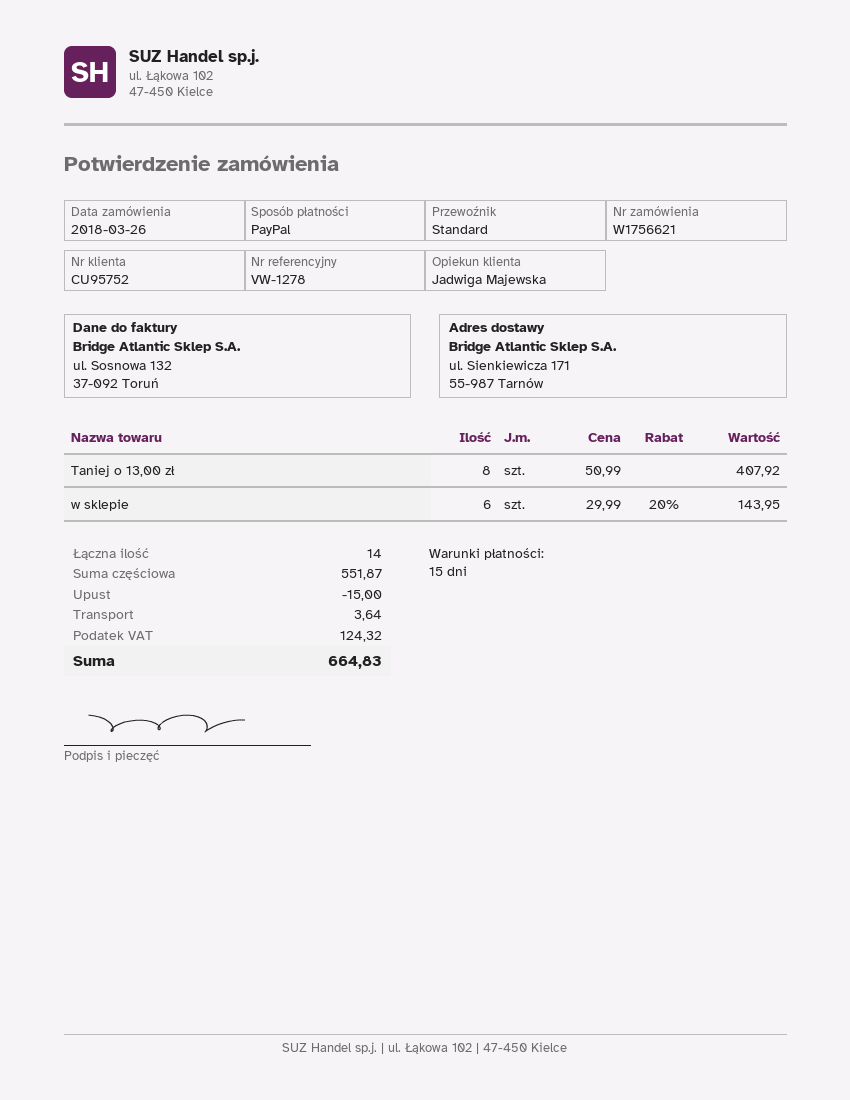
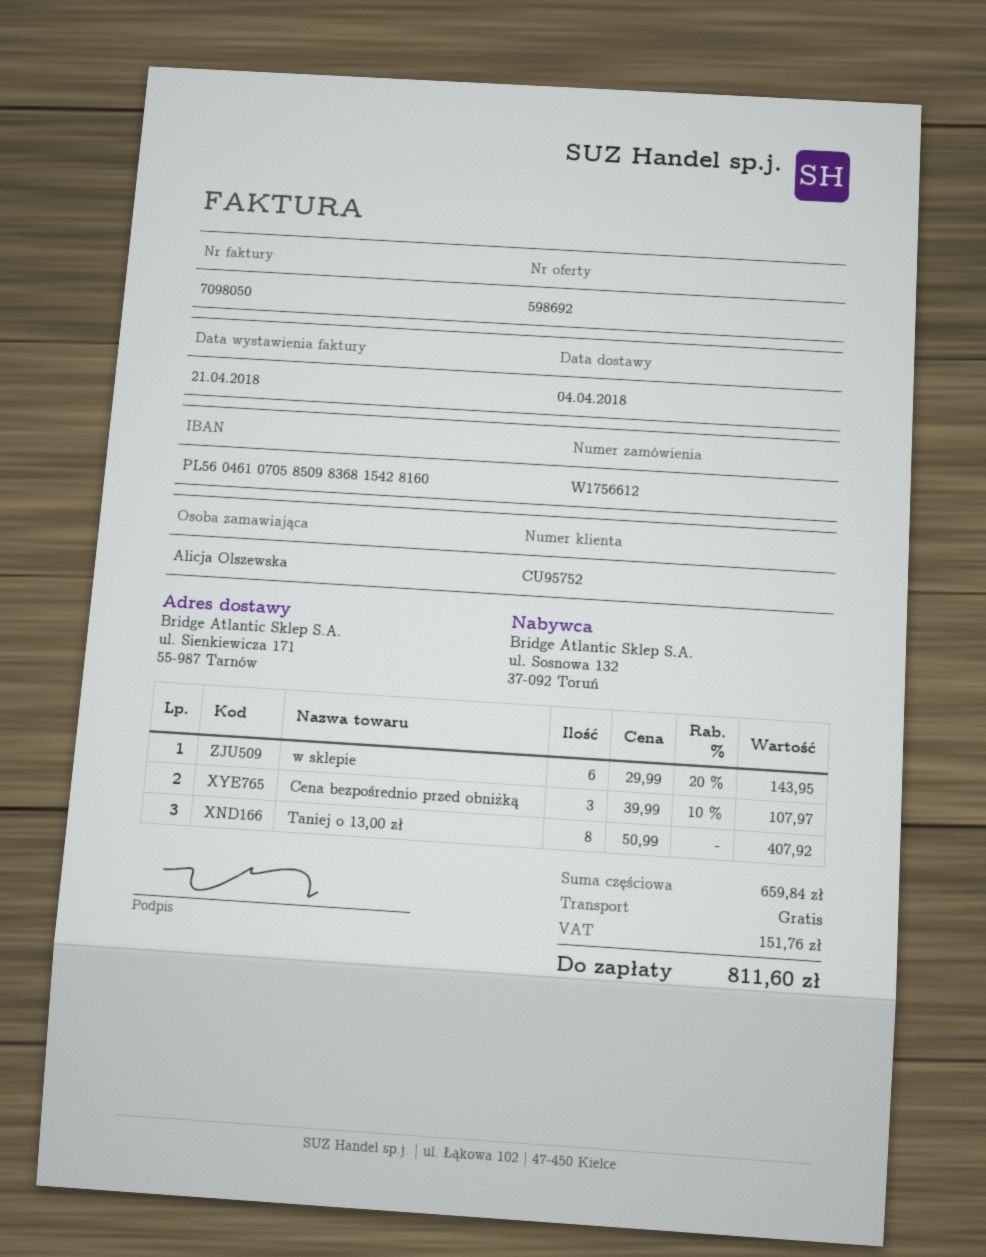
order number: W1756621 -> W1756612
Cena bezpośrednio przed obniżką: none -> 3 x 39.99 - 10% = 107.97
subtotal: 551.87 -> 659.84
discount: 15.00 -> none
shipping: 3.64 -> 0.00
tax: 124.32 -> 151.76
total: 664.83 -> 811.60

